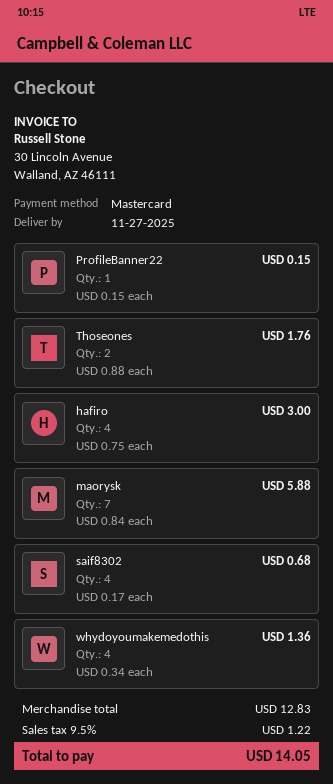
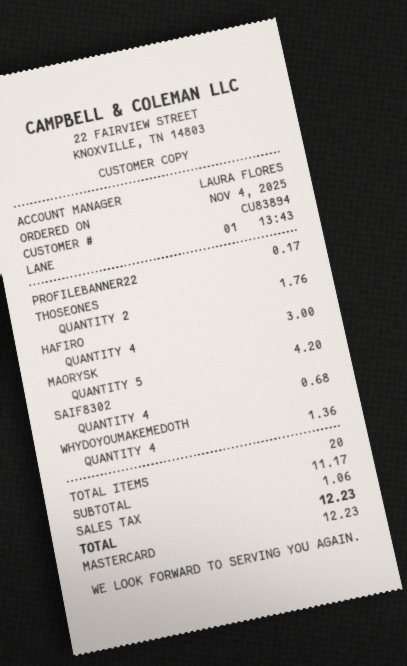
ProfileBanner22: 1 for 0.15 -> 1 for 0.17
maorysk: 7 for 5.88 -> 5 for 4.20
subtotal: 12.83 -> 11.17
tax: 1.22 -> 1.06
total: 14.05 -> 12.23

